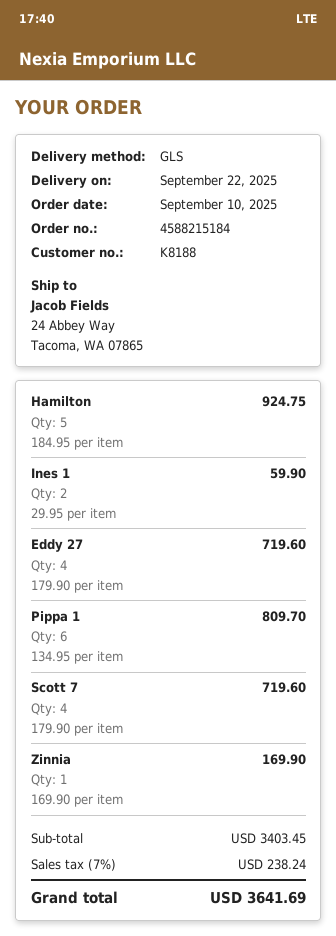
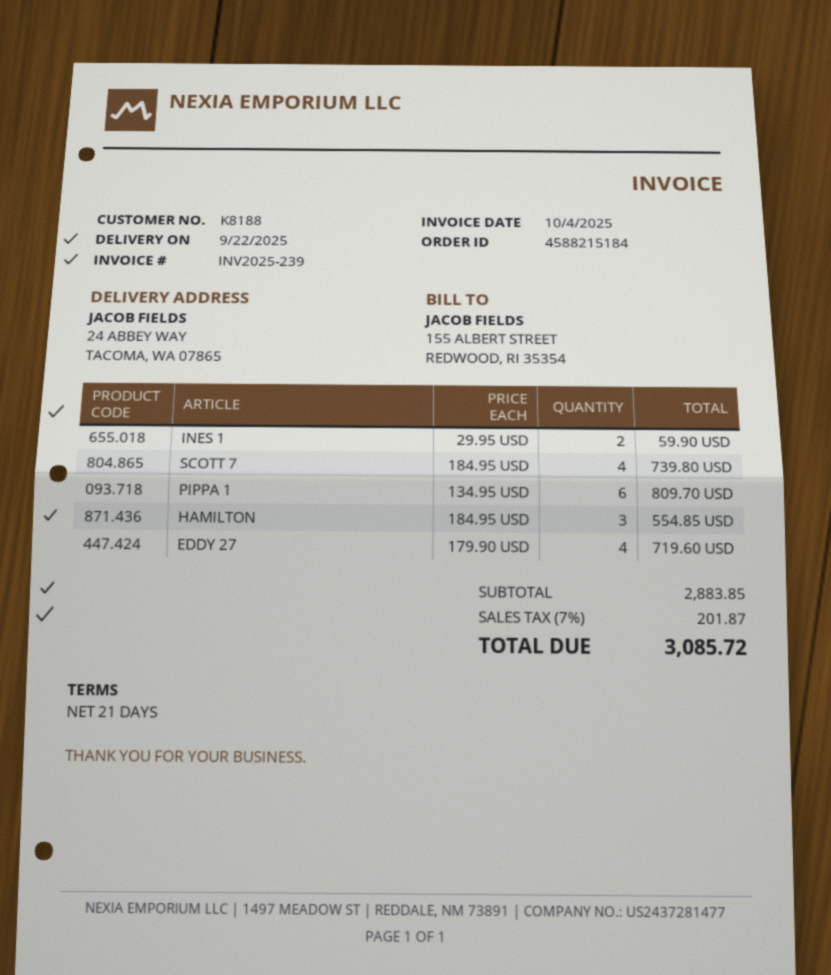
Hamilton: 5 x 184.95 = 924.75 -> 3 x 184.95 = 554.85
Scott 7: 4 x 179.90 = 719.60 -> 4 x 184.95 = 739.80
Zinnia: 1 x 169.90 = 169.90 -> none
subtotal: 3403.45 -> 2883.85
tax: 7% = 238.24 -> 7% = 201.87
total: 3641.69 -> 3085.72

